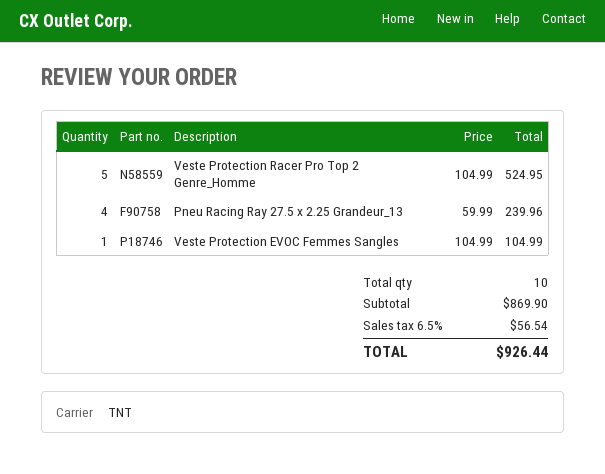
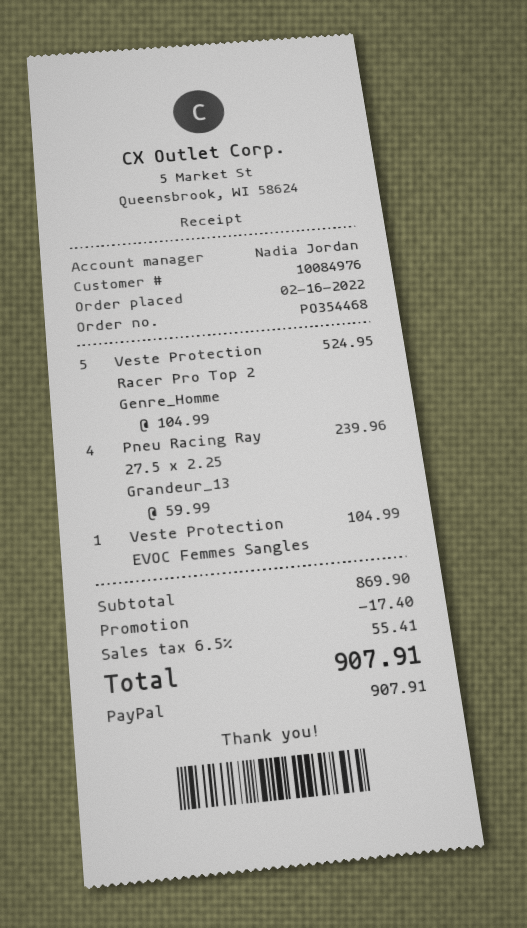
discount: none -> 17.40
tax: 6.5% = 56.54 -> 6.5% = 55.41
total: 926.44 -> 907.91

